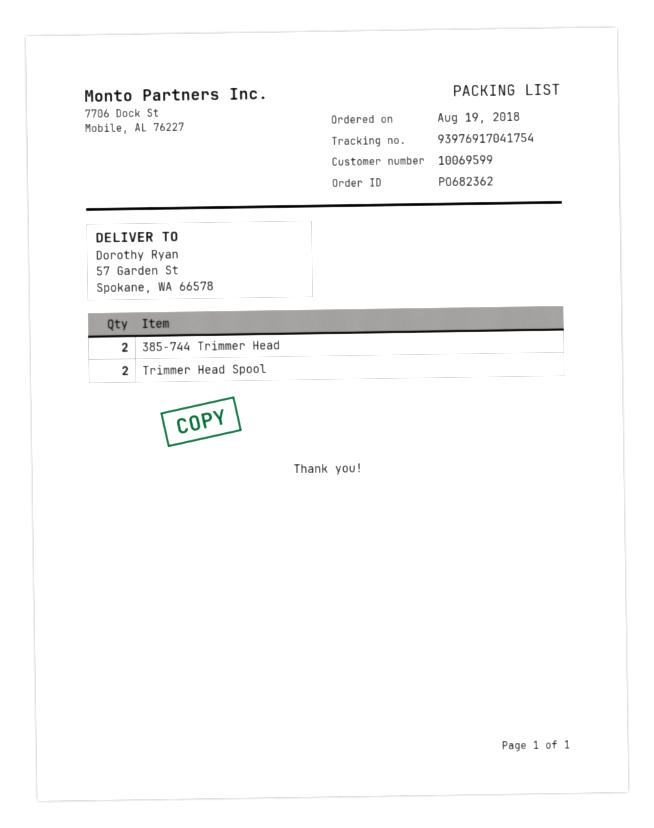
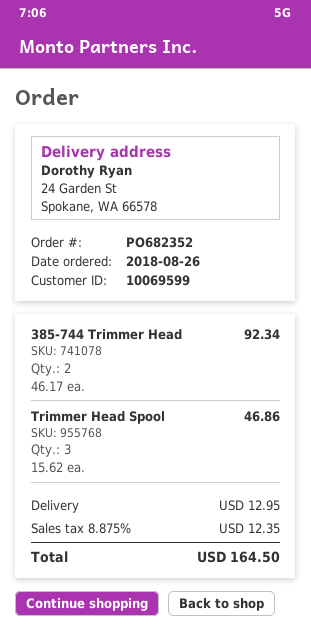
order number: PO682362 -> PO682352
order date: 2018-08-19 -> 2018-08-26
ship to: 57 Garden St, Spokane, WA 66578 -> 24 Garden St, Spokane, WA 66578
Trimmer Head Spool: 2 -> 3

